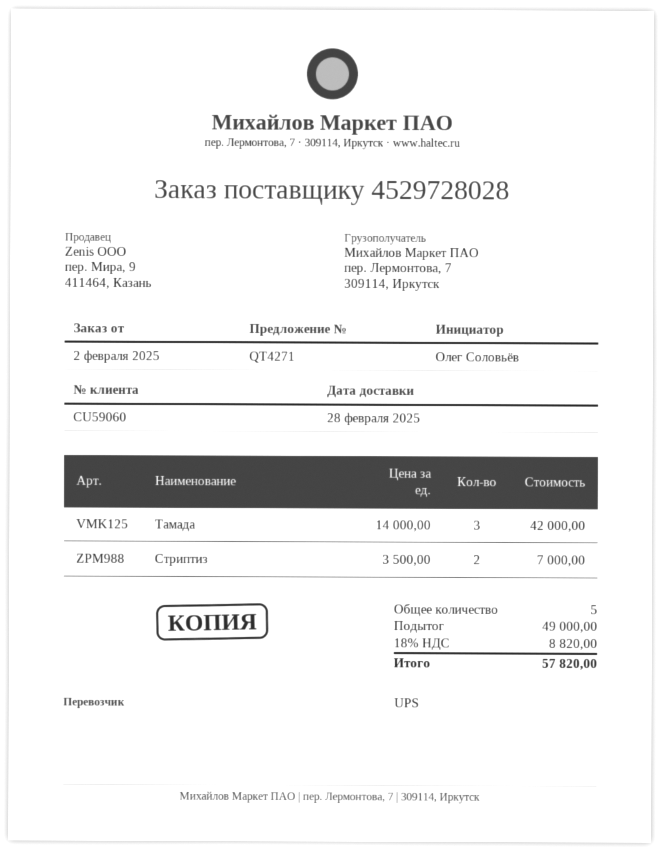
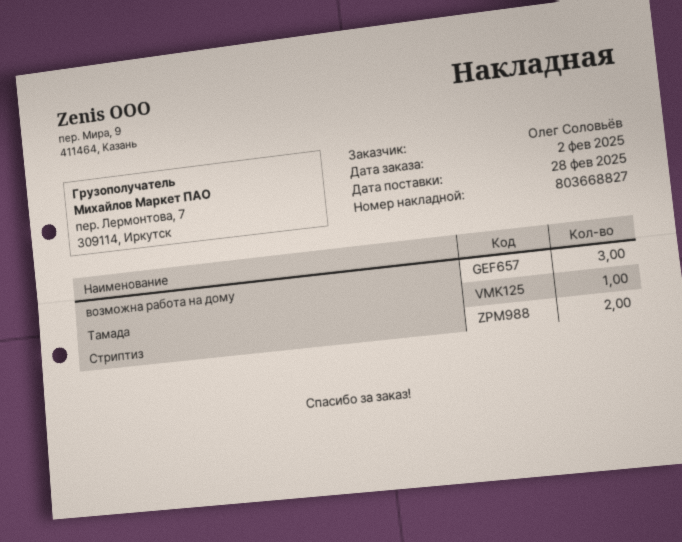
Тамада: 3 -> 1
возможна работа на дому: none -> 3

